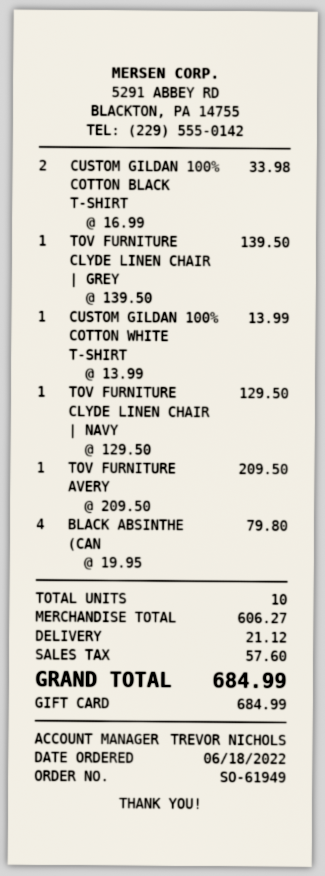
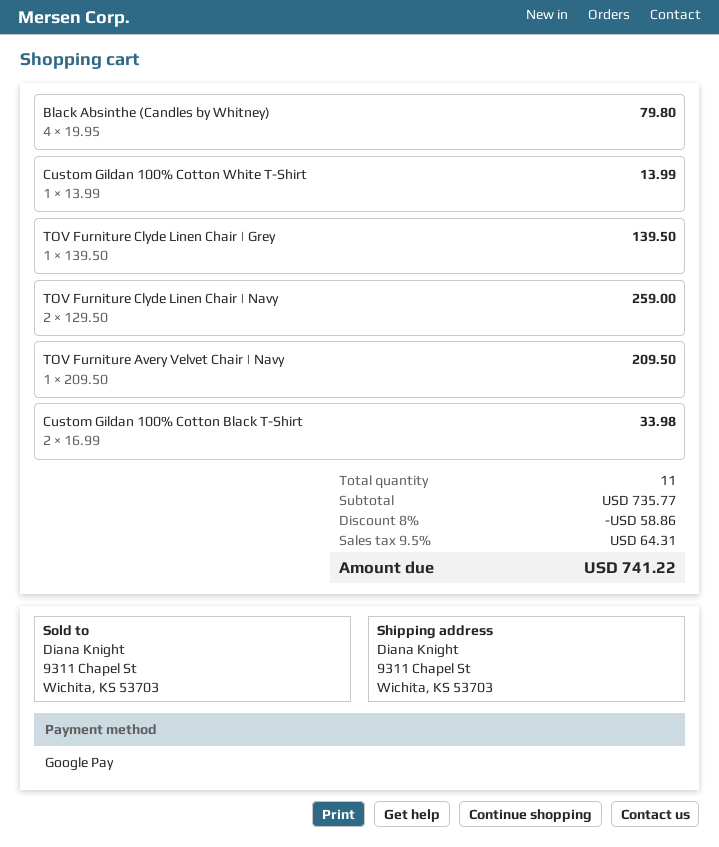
payment method: gift card -> Google Pay
TOV FURNITURE CLYDE LINEN CHAIR | NAVY: 1 x 129.50 = 129.50 -> 2 x 129.50 = 259.00
total quantity: 10 -> 11
subtotal: 606.27 -> 735.77
discount: none -> 8% = 58.86
shipping: 21.12 -> none
tax: 57.60 -> 64.31
total: 684.99 -> 741.22

